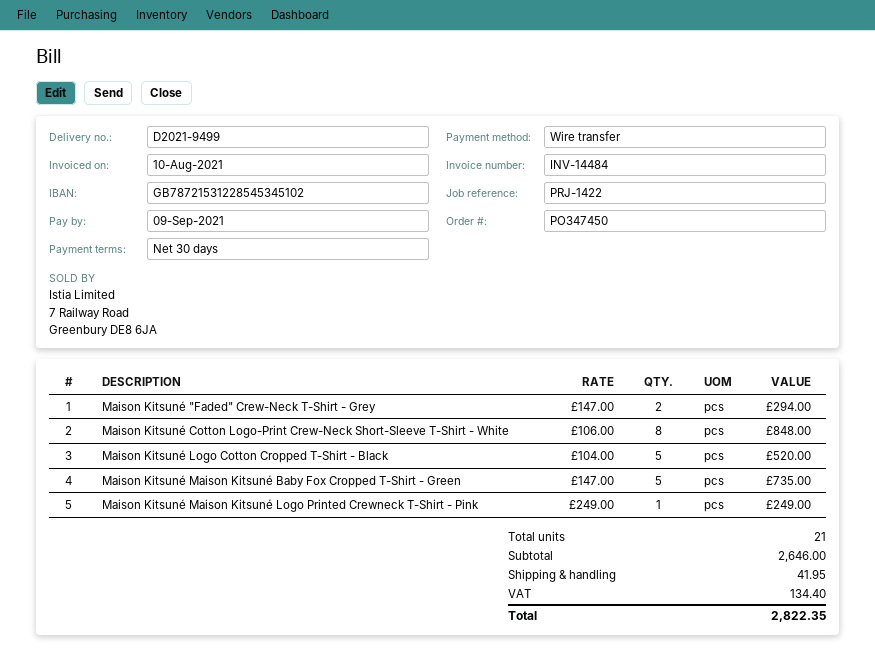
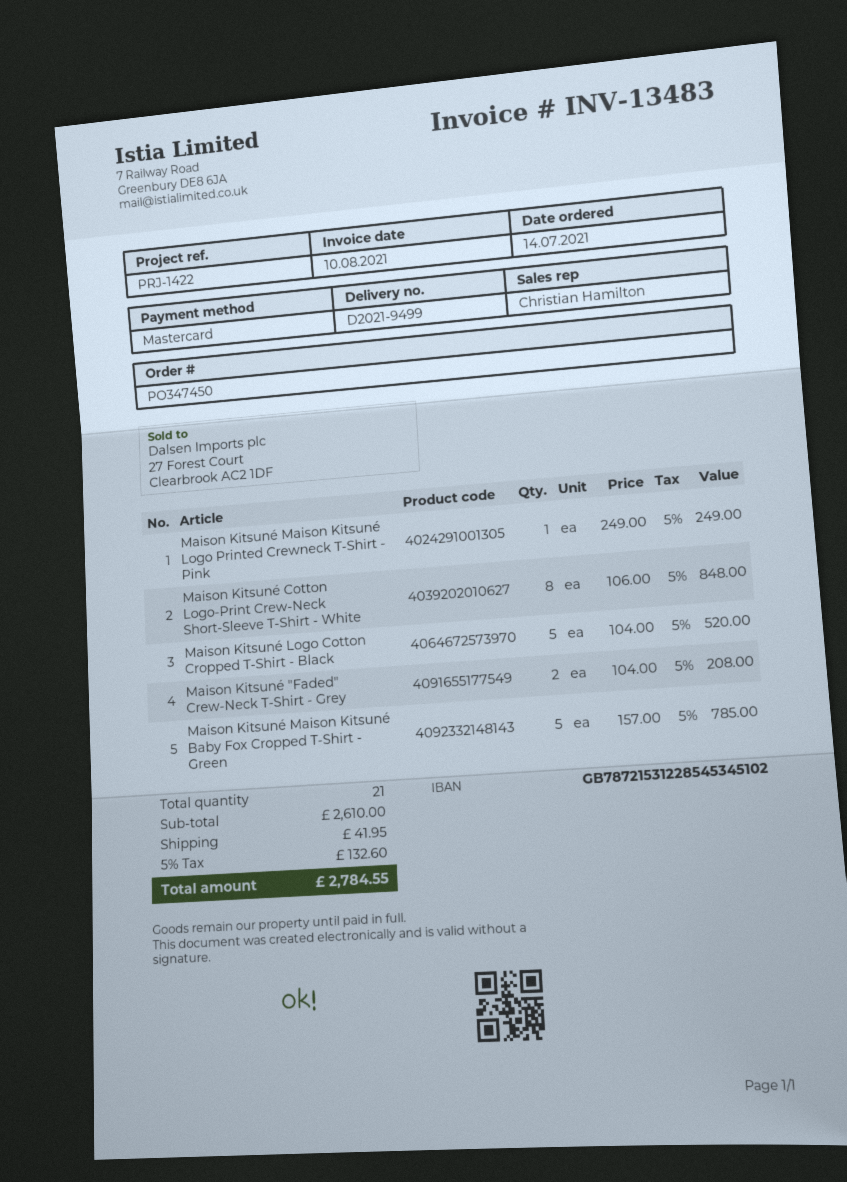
invoice number: INV-14484 -> INV-13483
payment method: bank transfer -> Mastercard
Maison Kitsuné "Faded" Crew-Neck T-Shirt - Grey: 2 x 147.00 = 294.00 -> 2 x 104.00 = 208.00
Maison Kitsuné Maison Kitsuné Baby Fox Cropped T-Shirt - Green: 5 x 147.00 = 735.00 -> 5 x 157.00 = 785.00
subtotal: 2646.00 -> 2610.00
tax: 134.40 -> 132.60
total: 2822.35 -> 2784.55

